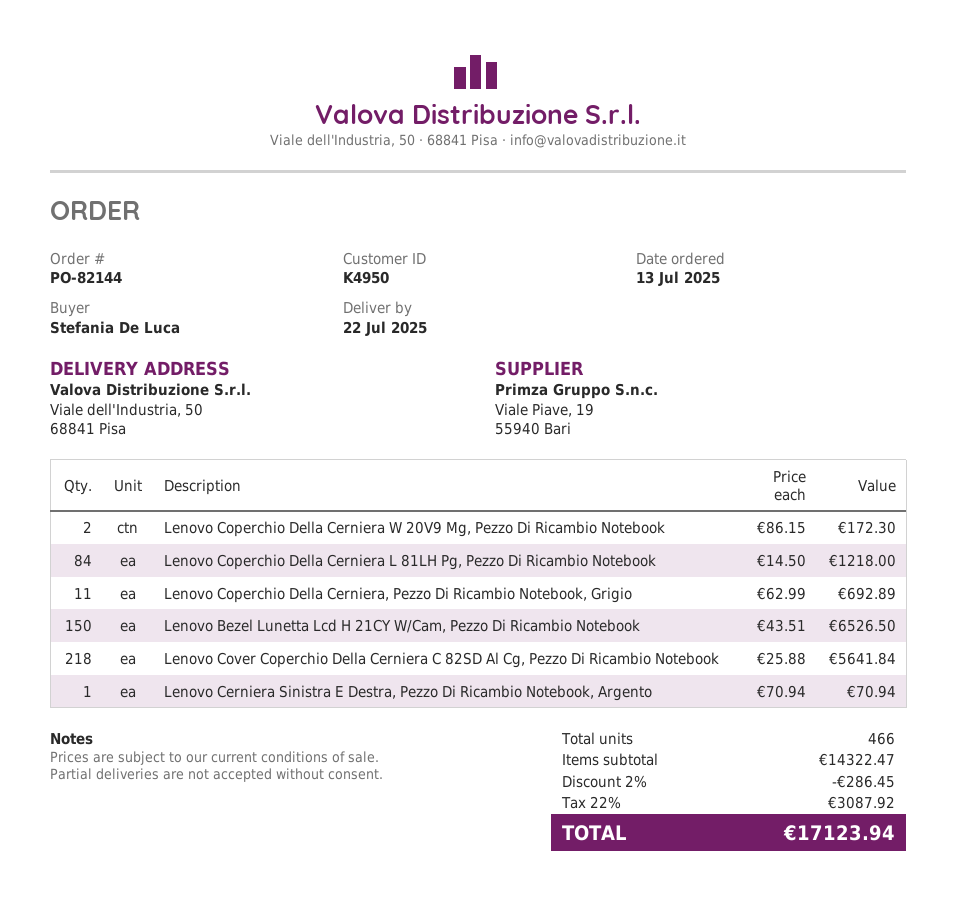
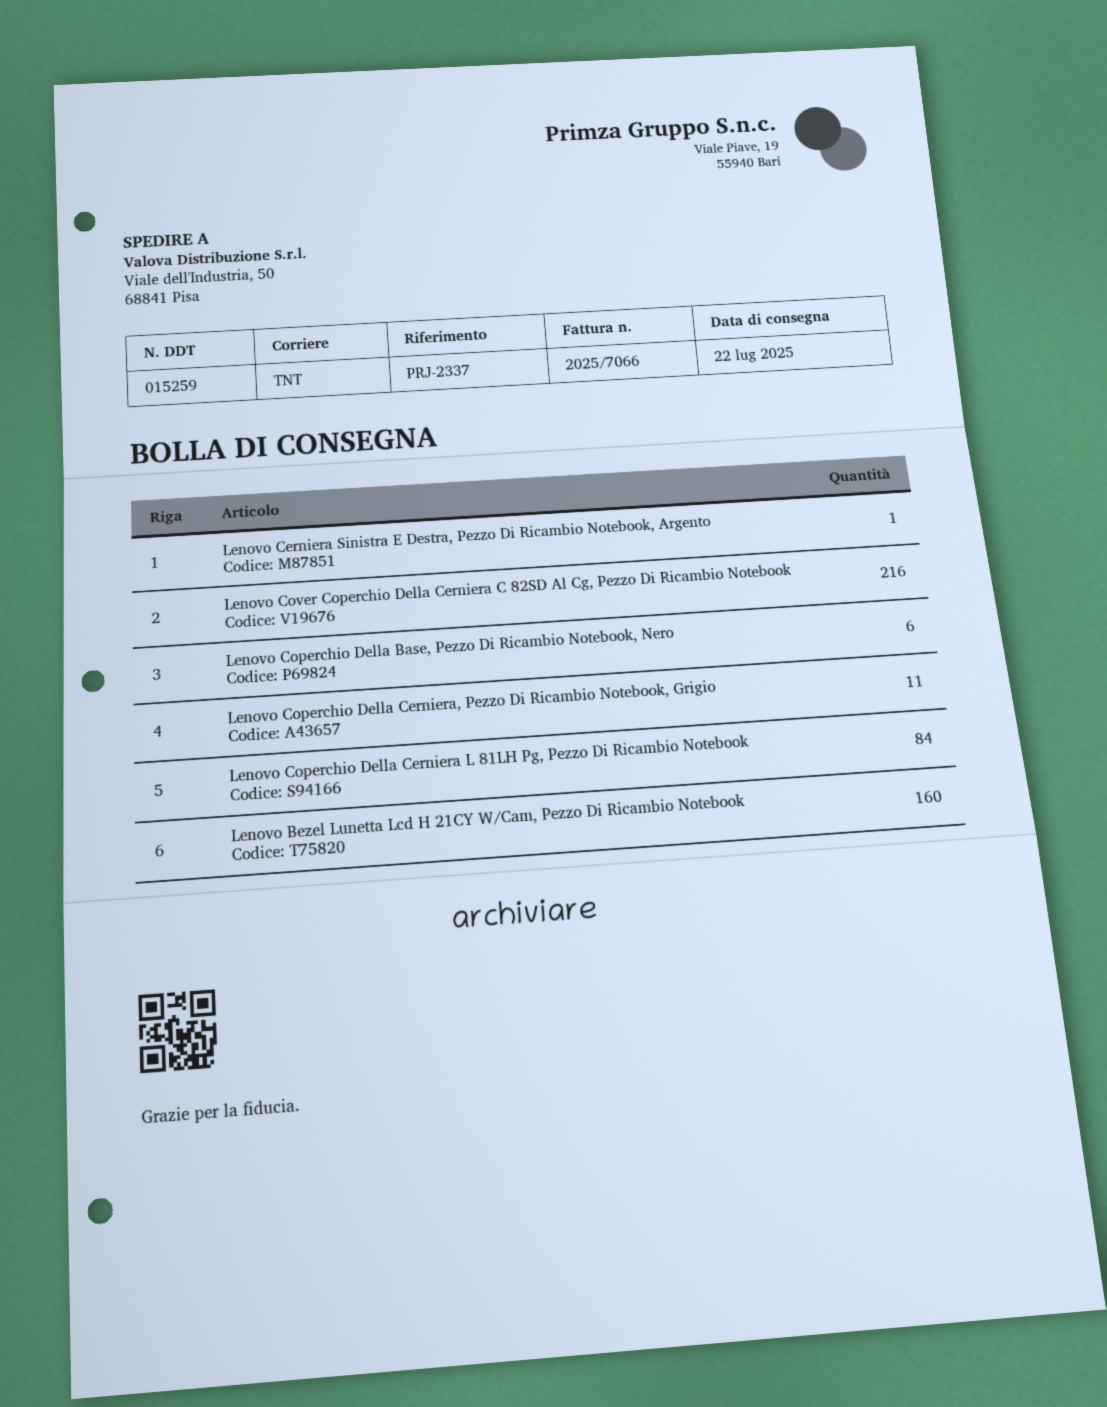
Lenovo Coperchio Della Cerniera W 20V9 Mg, Pezzo Di Ricambio Notebook: 2 -> none
Lenovo Bezel Lunetta Lcd H 21CY W/Cam, Pezzo Di Ricambio Notebook: 150 -> 160
Lenovo Cover Coperchio Della Cerniera C 82SD Al Cg, Pezzo Di Ricambio Notebook: 218 -> 216
Lenovo Coperchio Della Base, Pezzo Di Ricambio Notebook, Nero: none -> 6

